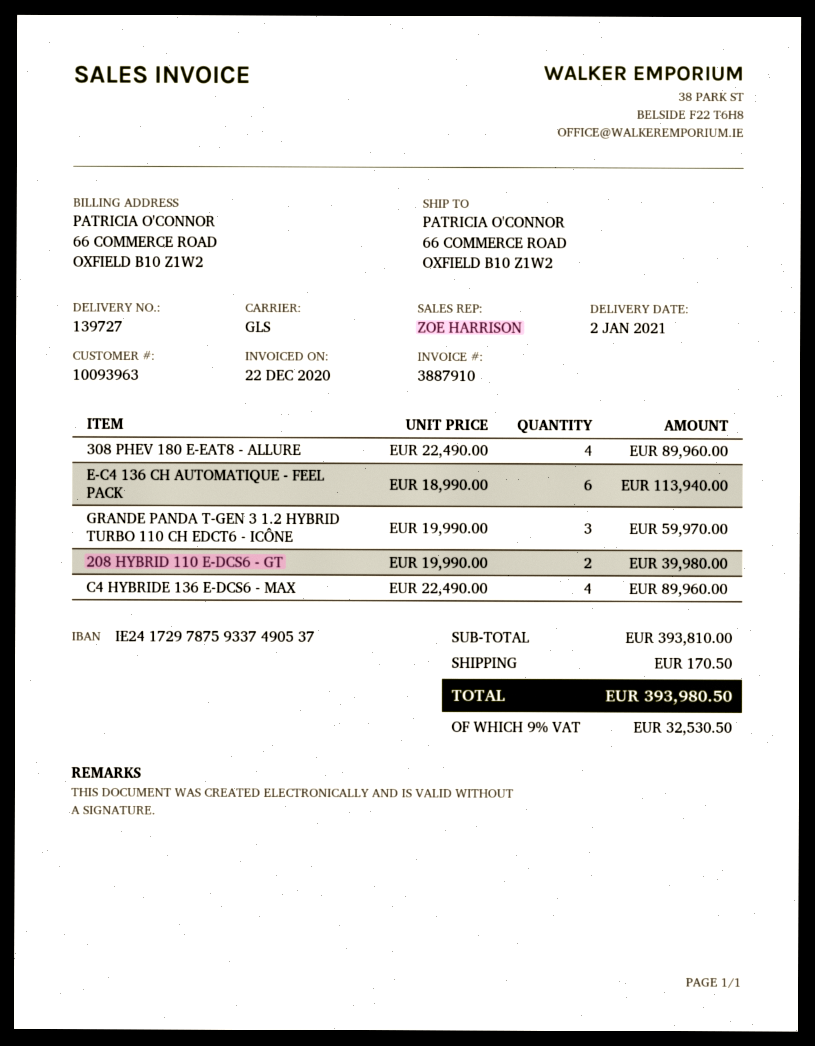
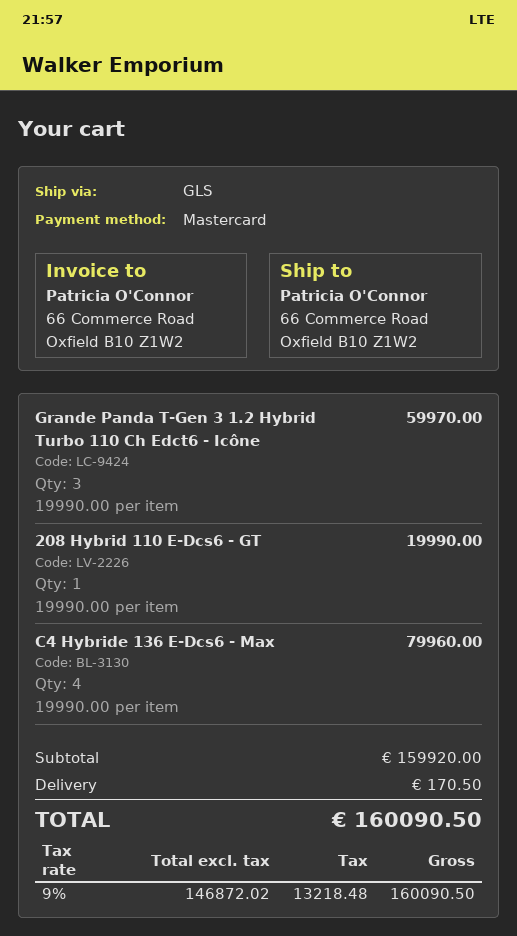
308 PHEV 180 E-EAT8 - ALLURE: 4 x 22490.00 = 89960.00 -> none
E-C4 136 CH AUTOMATIQUE - FEEL PACK: 6 x 18990.00 = 113940.00 -> none
208 HYBRID 110 E-DCS6 - GT: 2 x 19990.00 = 39980.00 -> 1 x 19990.00 = 19990.00
C4 HYBRIDE 136 E-DCS6 - MAX: 4 x 22490.00 = 89960.00 -> 4 x 19990.00 = 79960.00
subtotal: 393810.00 -> 159920.00
tax: 9% = 32530.50 -> 9% = 13218.48
total: 393980.50 -> 160090.50

